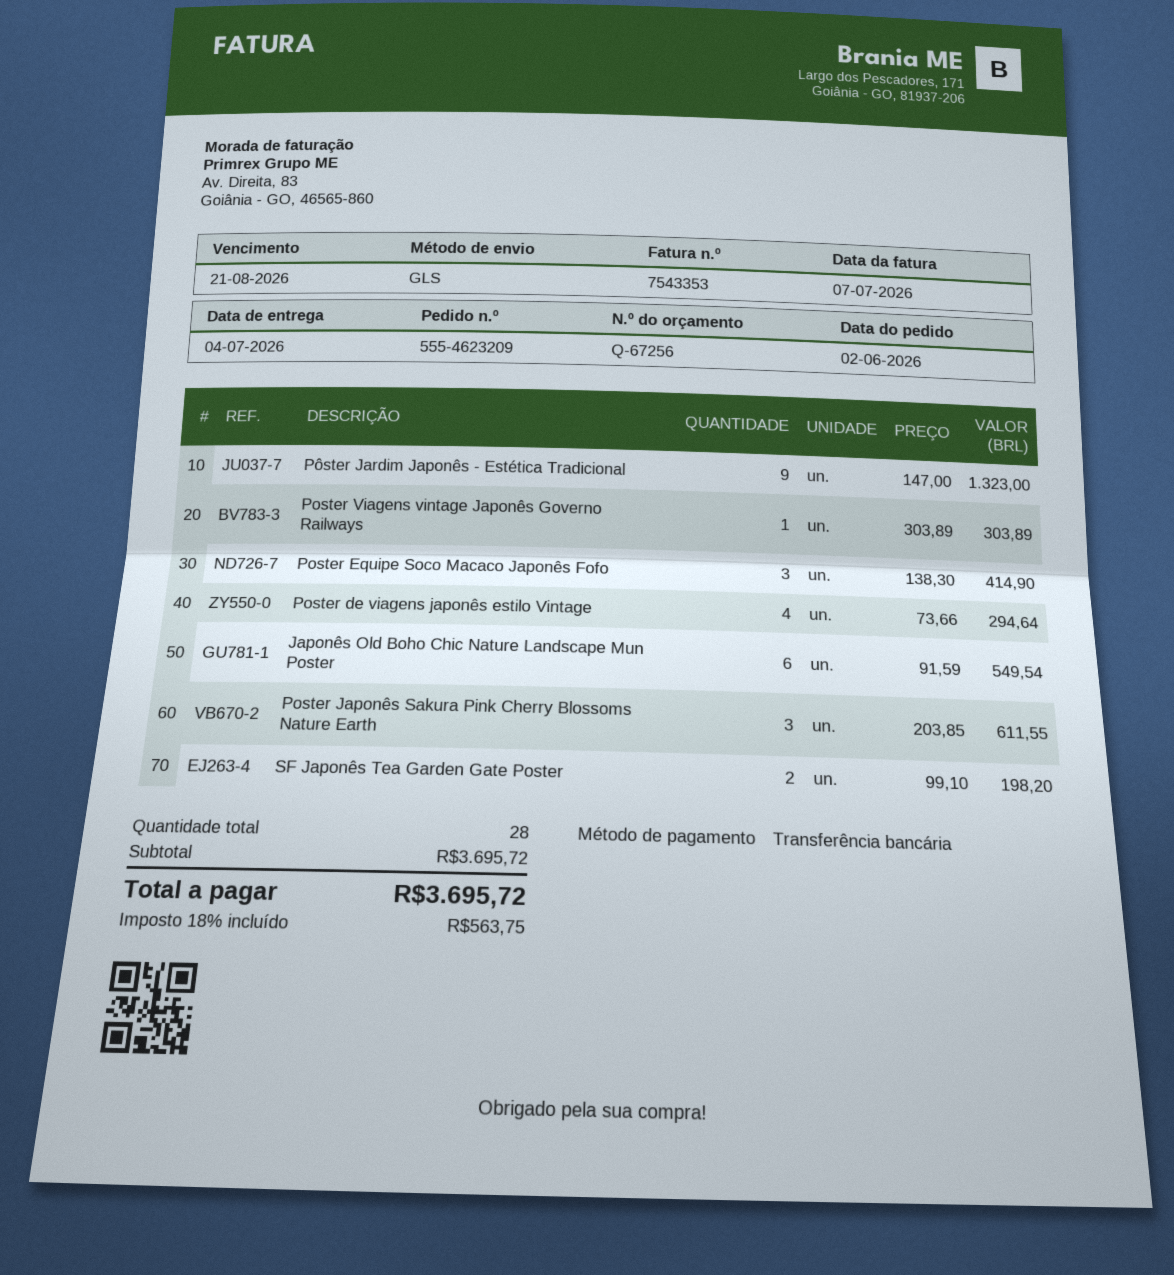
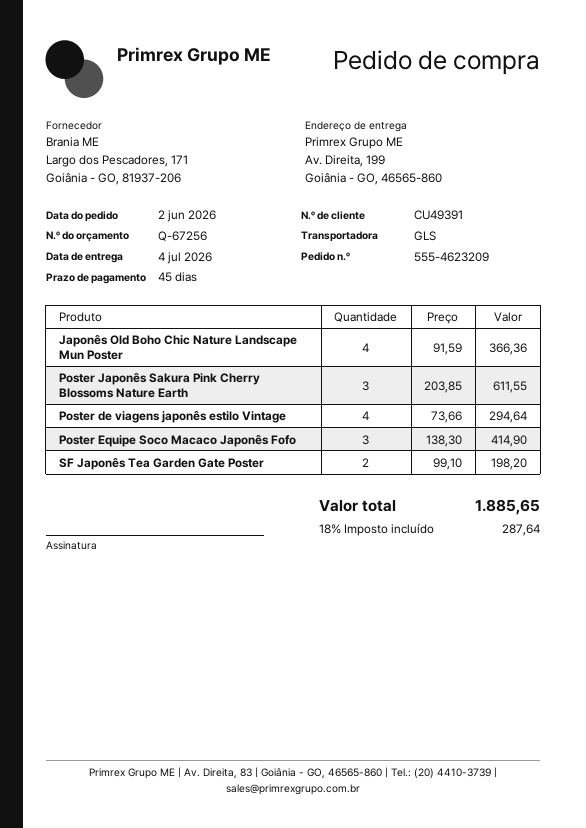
Pôster Jardim Japonês - Estética Tradicional: 9 x 147.00 = 1323.00 -> none
Poster Viagens vintage Japonês Governo Railways: 1 x 303.89 = 303.89 -> none
Japonês Old Boho Chic Nature Landscape Mun Poster: 6 x 91.59 = 549.54 -> 4 x 91.59 = 366.36
tax: 18% = 563.75 -> 18% = 287.64
total: 3695.72 -> 1885.65

